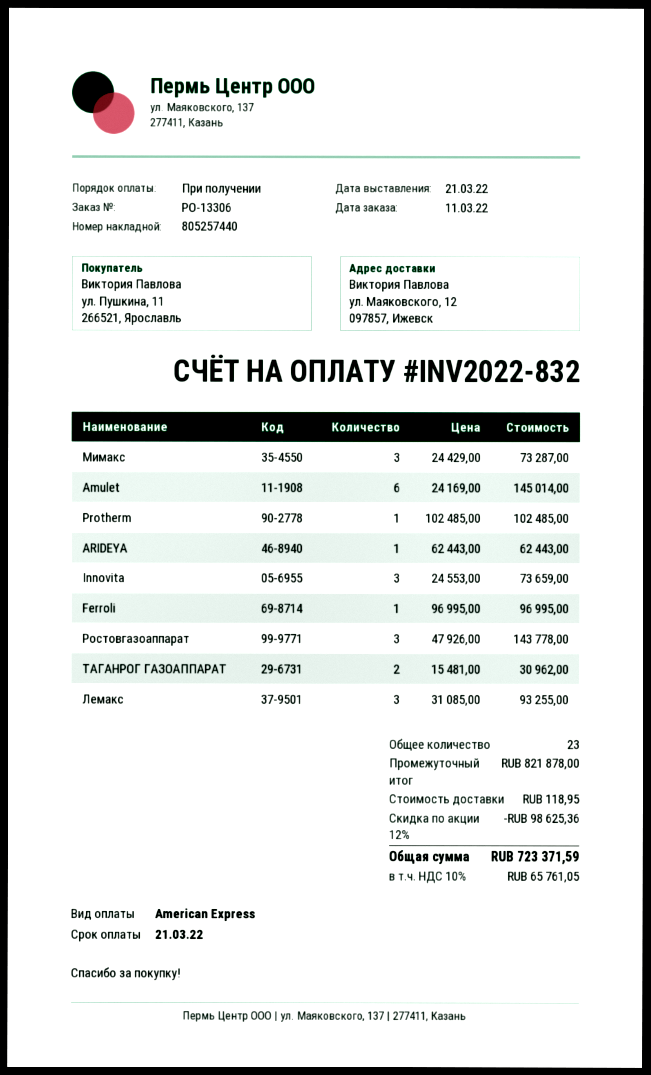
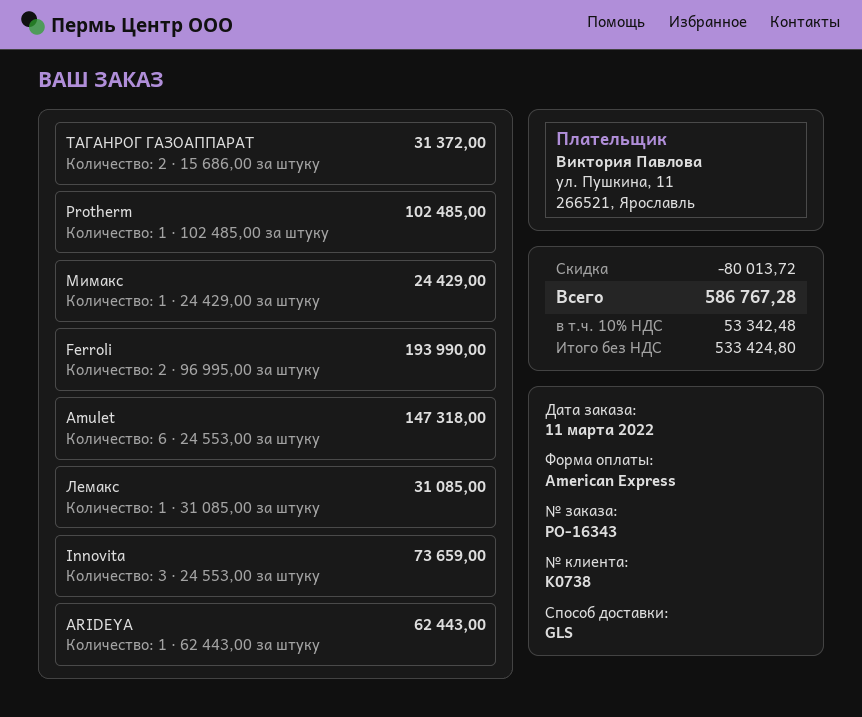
order number: PO-13306 -> PO-16343
Мимакс: 3 x 24429.00 = 73287.00 -> 1 x 24429.00 = 24429.00
Amulet: 6 x 24169.00 = 145014.00 -> 6 x 24553.00 = 147318.00
Ferroli: 1 x 96995.00 = 96995.00 -> 2 x 96995.00 = 193990.00
Ростовгазоаппарат: 3 x 47926.00 = 143778.00 -> none
ТАГАНРОГ ГАЗОАППАРАТ: 2 x 15481.00 = 30962.00 -> 2 x 15686.00 = 31372.00
Лемакс: 3 x 31085.00 = 93255.00 -> 1 x 31085.00 = 31085.00
discount: 98625.36 -> 80013.72
shipping: 118.95 -> none
tax: 10% = 65761.05 -> 10% = 53342.48
total: 723371.59 -> 586767.28

